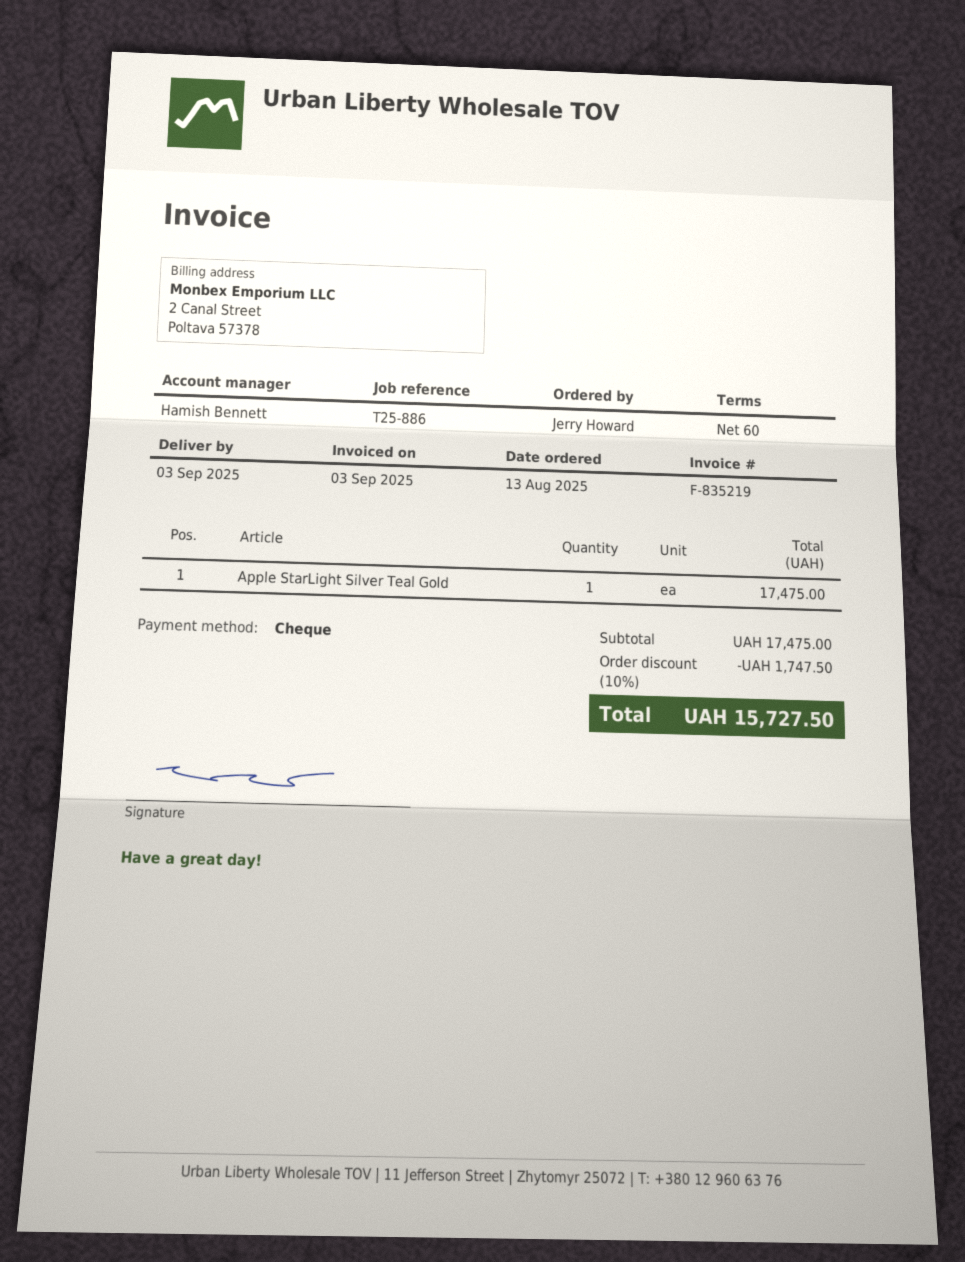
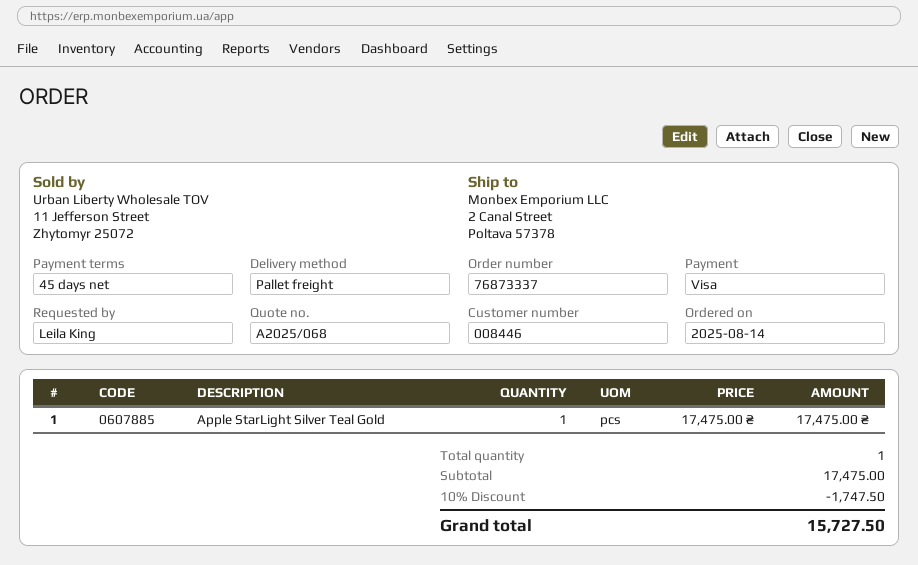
order date: 2025-08-13 -> 2025-08-14
payment terms: 60 days -> 45 days
ordered by: Jerry Howard -> Leila King
payment method: cheque -> Visa

